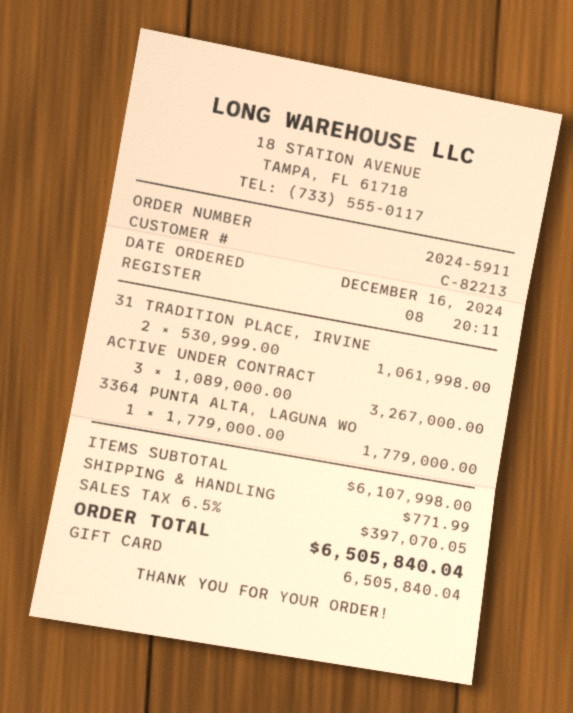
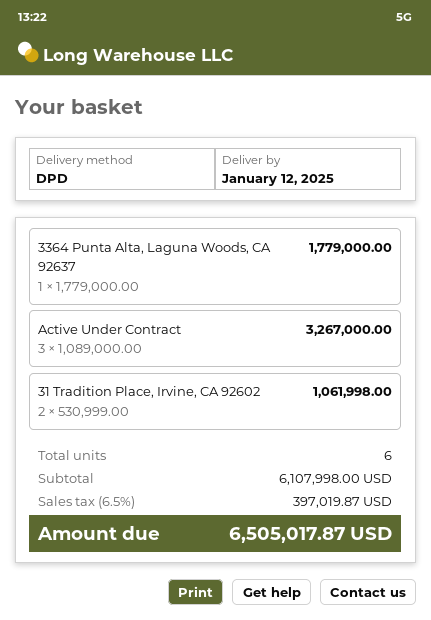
shipping: 771.99 -> none
tax: 6.5% = 397070.05 -> 6.5% = 397019.87
total: 6505840.04 -> 6505017.87

